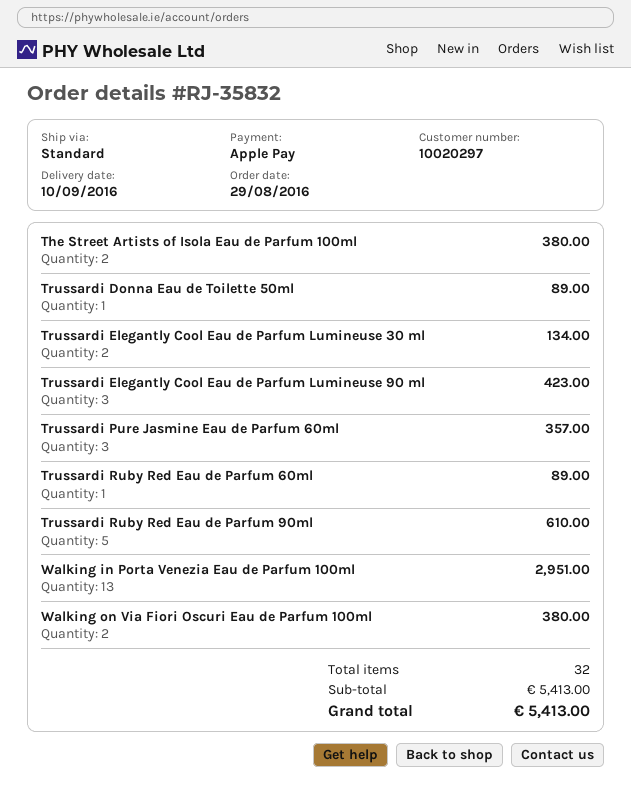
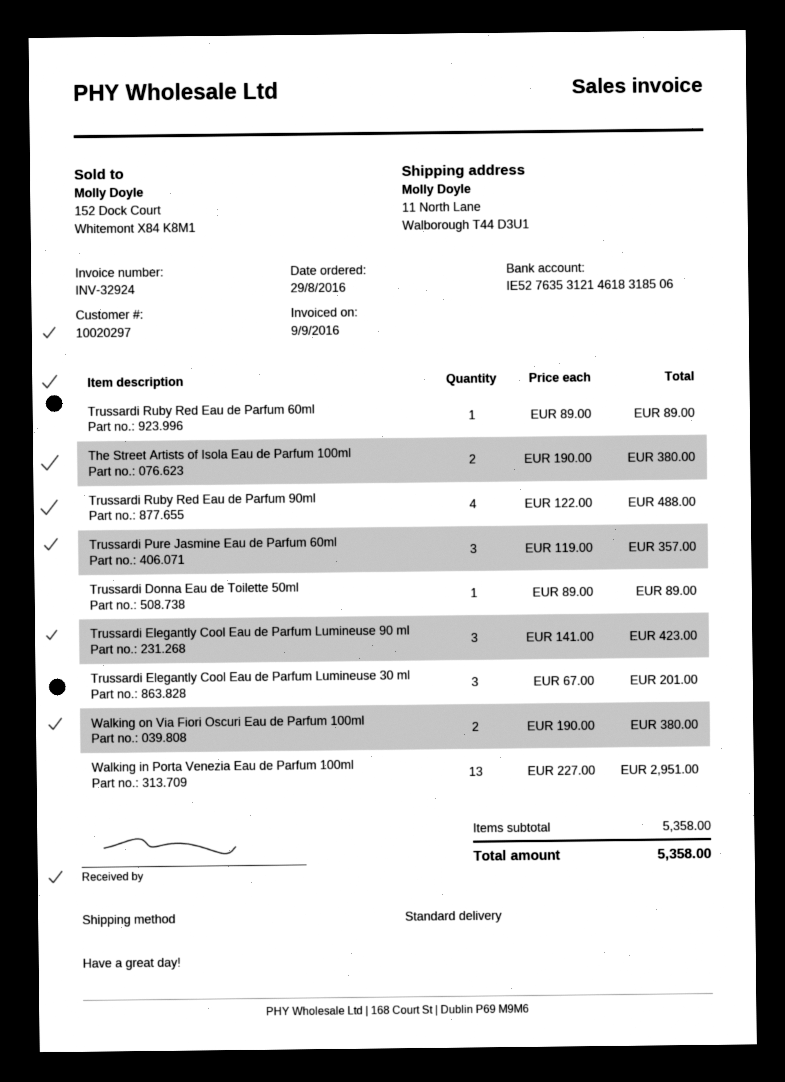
Trussardi Elegantly Cool Eau de Parfum Lumineuse 30 ml: 2 for 134.00 -> 3 for 201.00
Trussardi Ruby Red Eau de Parfum 90ml: 5 for 610.00 -> 4 for 488.00
subtotal: 5413.00 -> 5358.00
total: 5413.00 -> 5358.00

